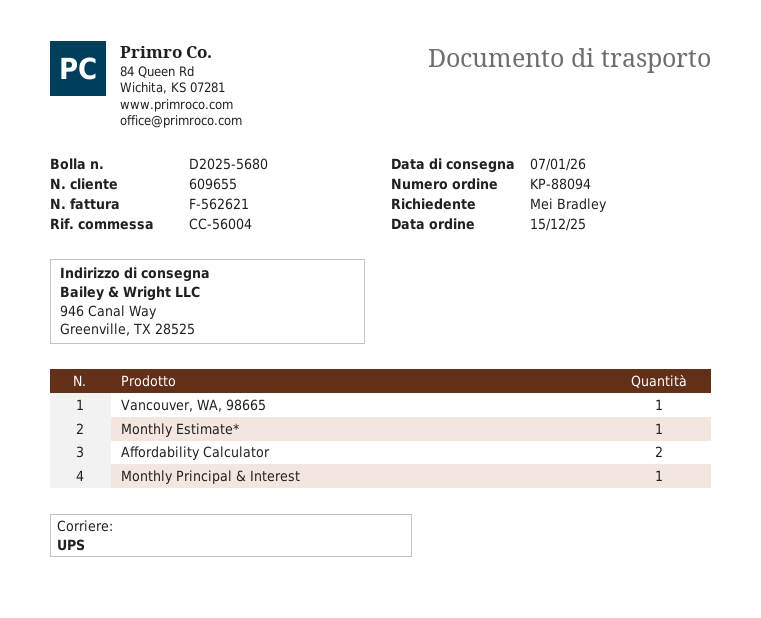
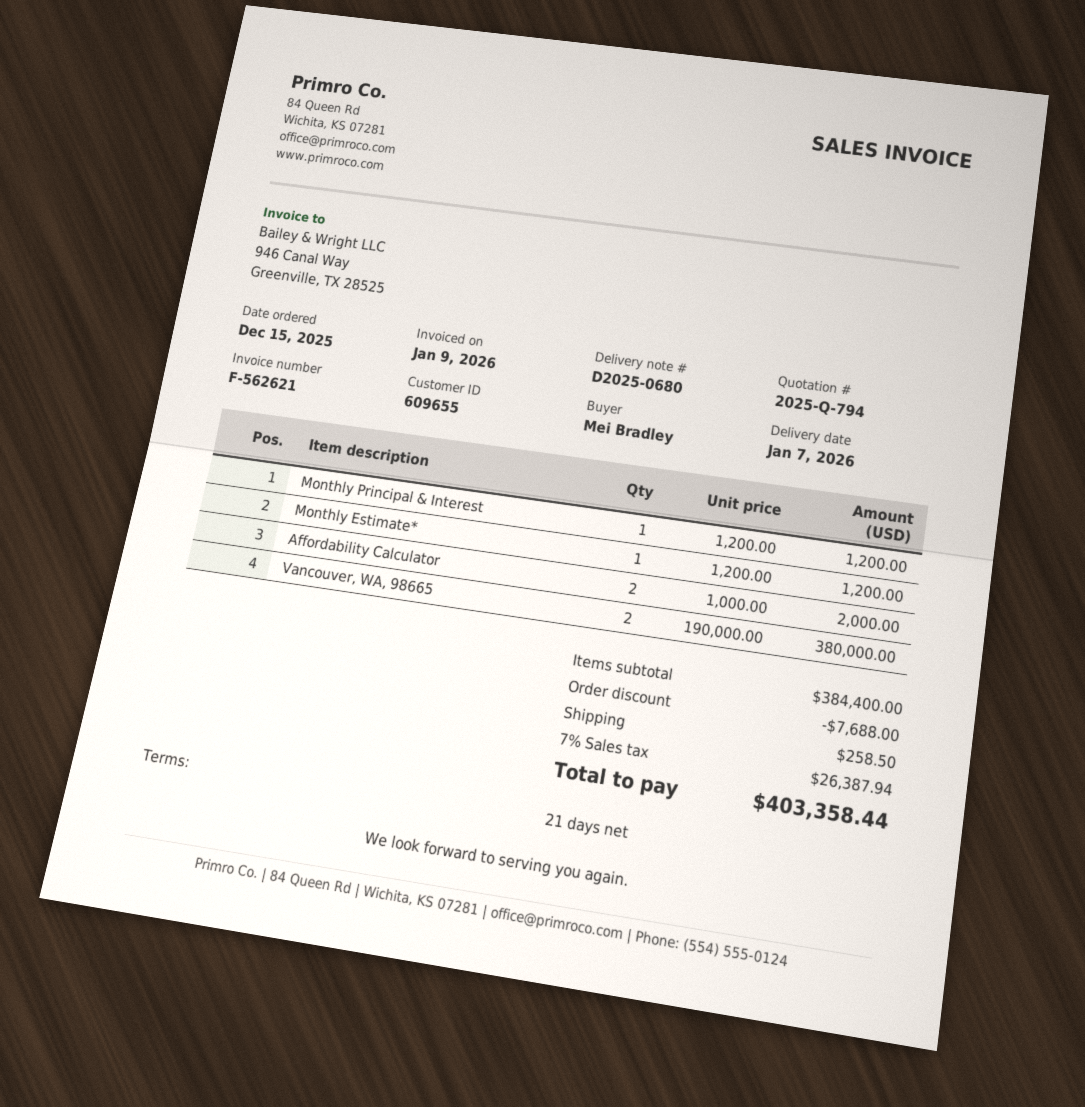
delivery note number: D2025-5680 -> D2025-0680
Vancouver, WA, 98665: 1 -> 2

